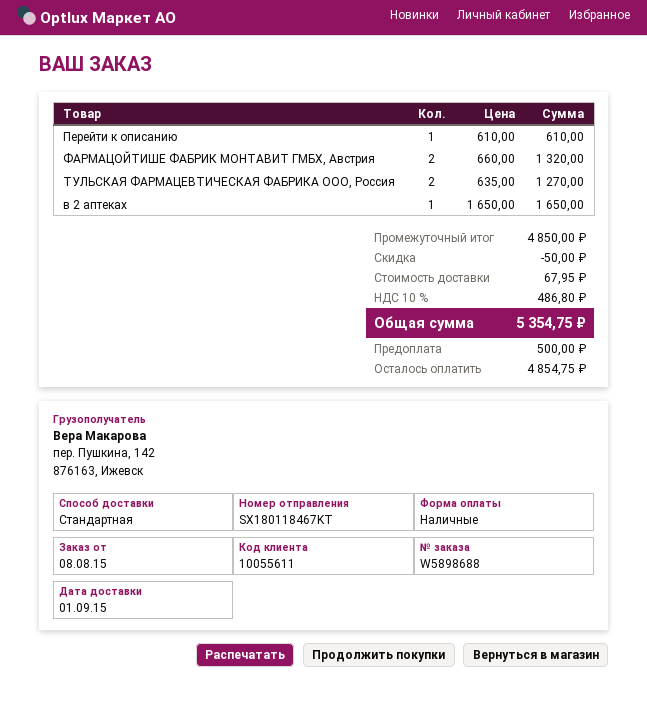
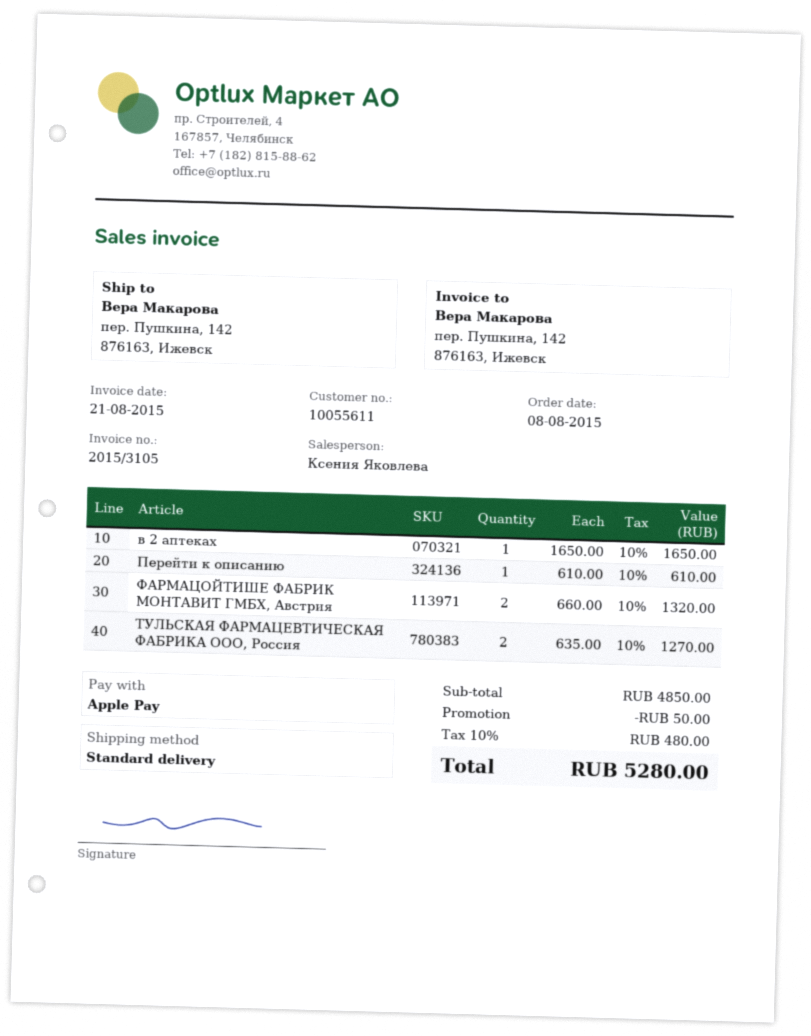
payment method: cash -> Apple Pay
shipping: 67.95 -> none
tax: 10% = 486.80 -> 10% = 480.00
total: 5354.75 -> 5280.00

